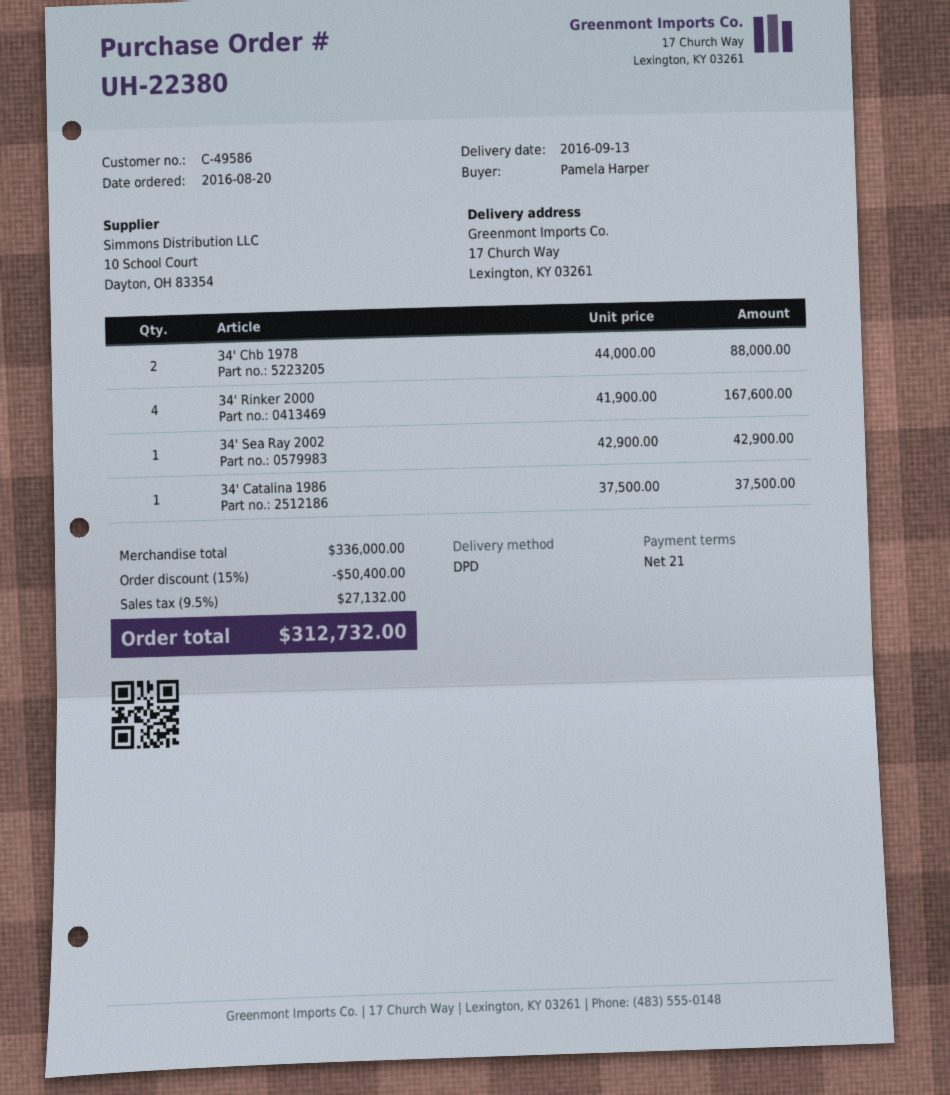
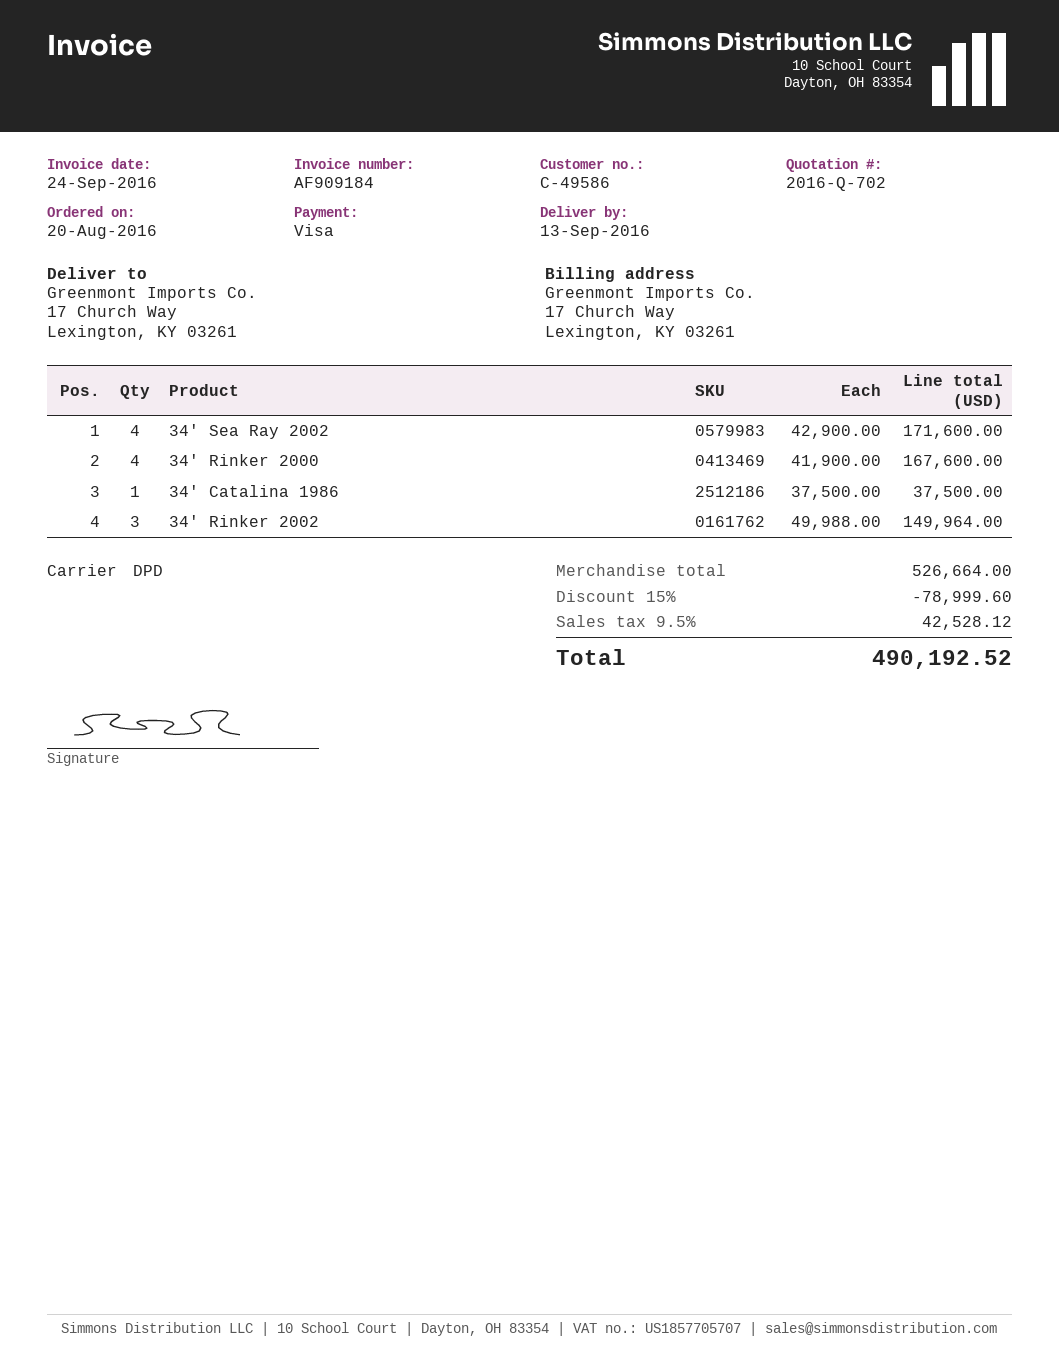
34' Chb 1978: 2 x 44000.00 = 88000.00 -> none
34' Sea Ray 2002: 1 x 42900.00 = 42900.00 -> 4 x 42900.00 = 171600.00
34' Rinker 2002: none -> 3 x 49988.00 = 149964.00
subtotal: 336000.00 -> 526664.00
discount: 15% = 50400.00 -> 15% = 78999.60
tax: 9.5% = 27132.00 -> 9.5% = 42528.12
total: 312732.00 -> 490192.52

